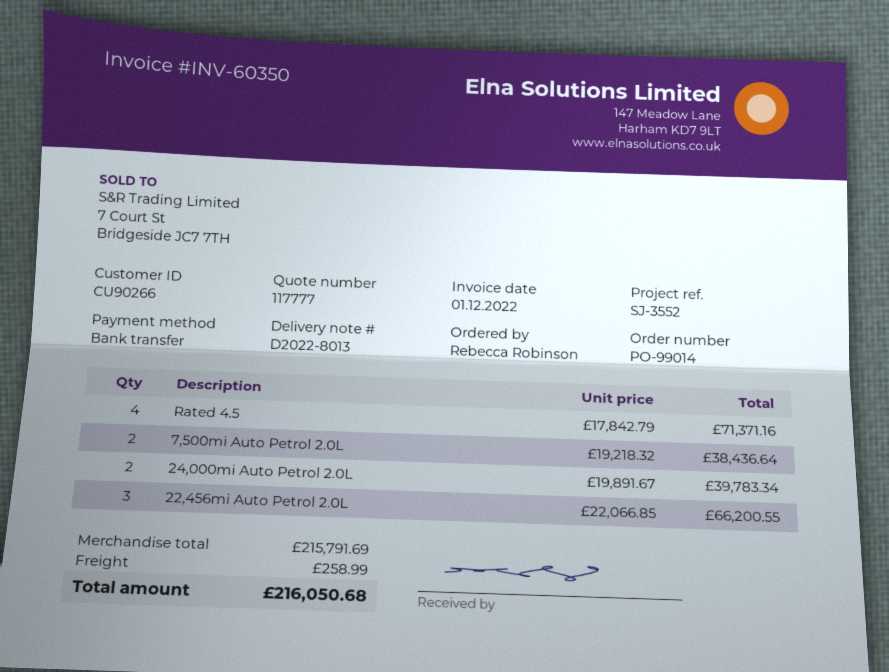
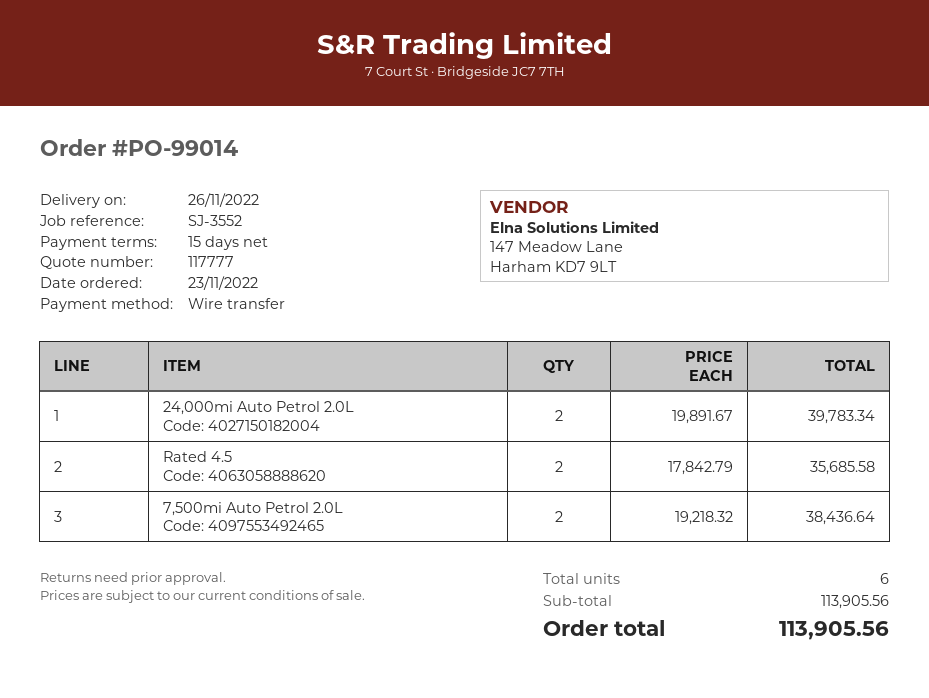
Rated 4.5: 4 x 17842.79 = 71371.16 -> 2 x 17842.79 = 35685.58
22,456mi Auto Petrol 2.0L: 3 x 22066.85 = 66200.55 -> none
subtotal: 215791.69 -> 113905.56
shipping: 258.99 -> none
total: 216050.68 -> 113905.56

